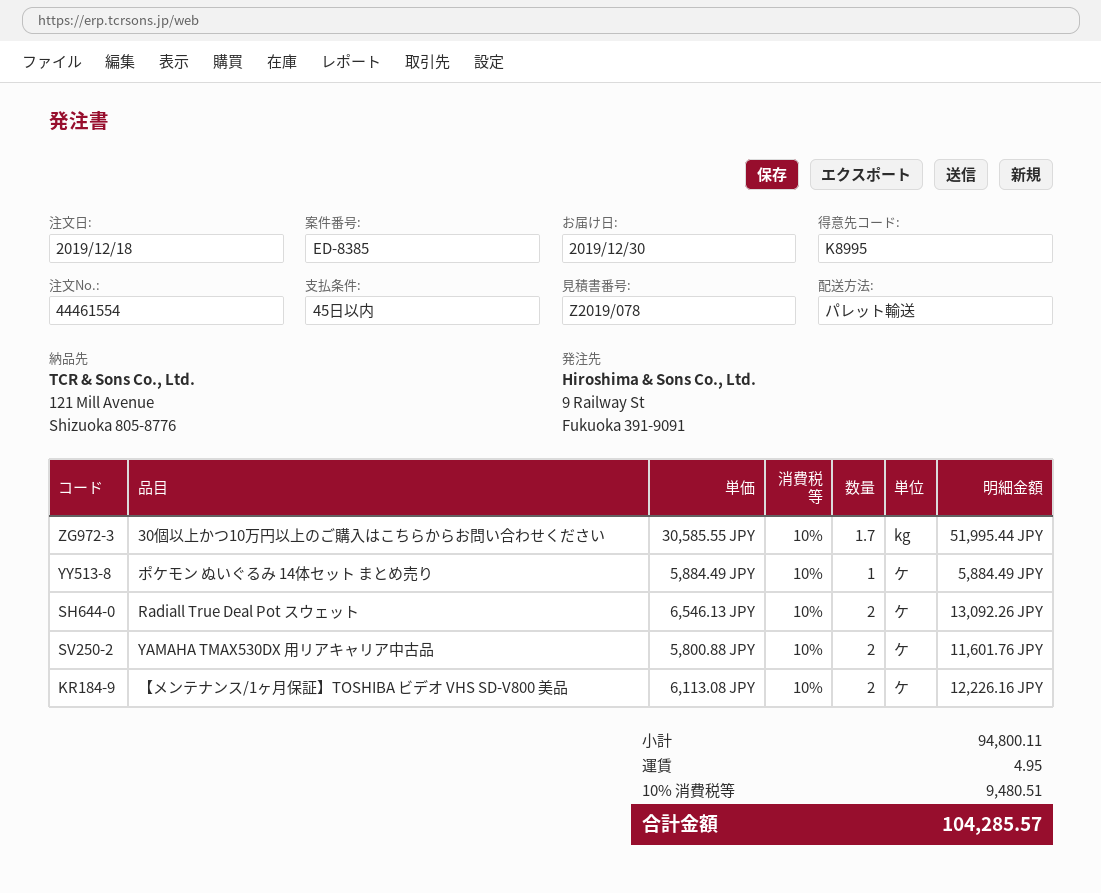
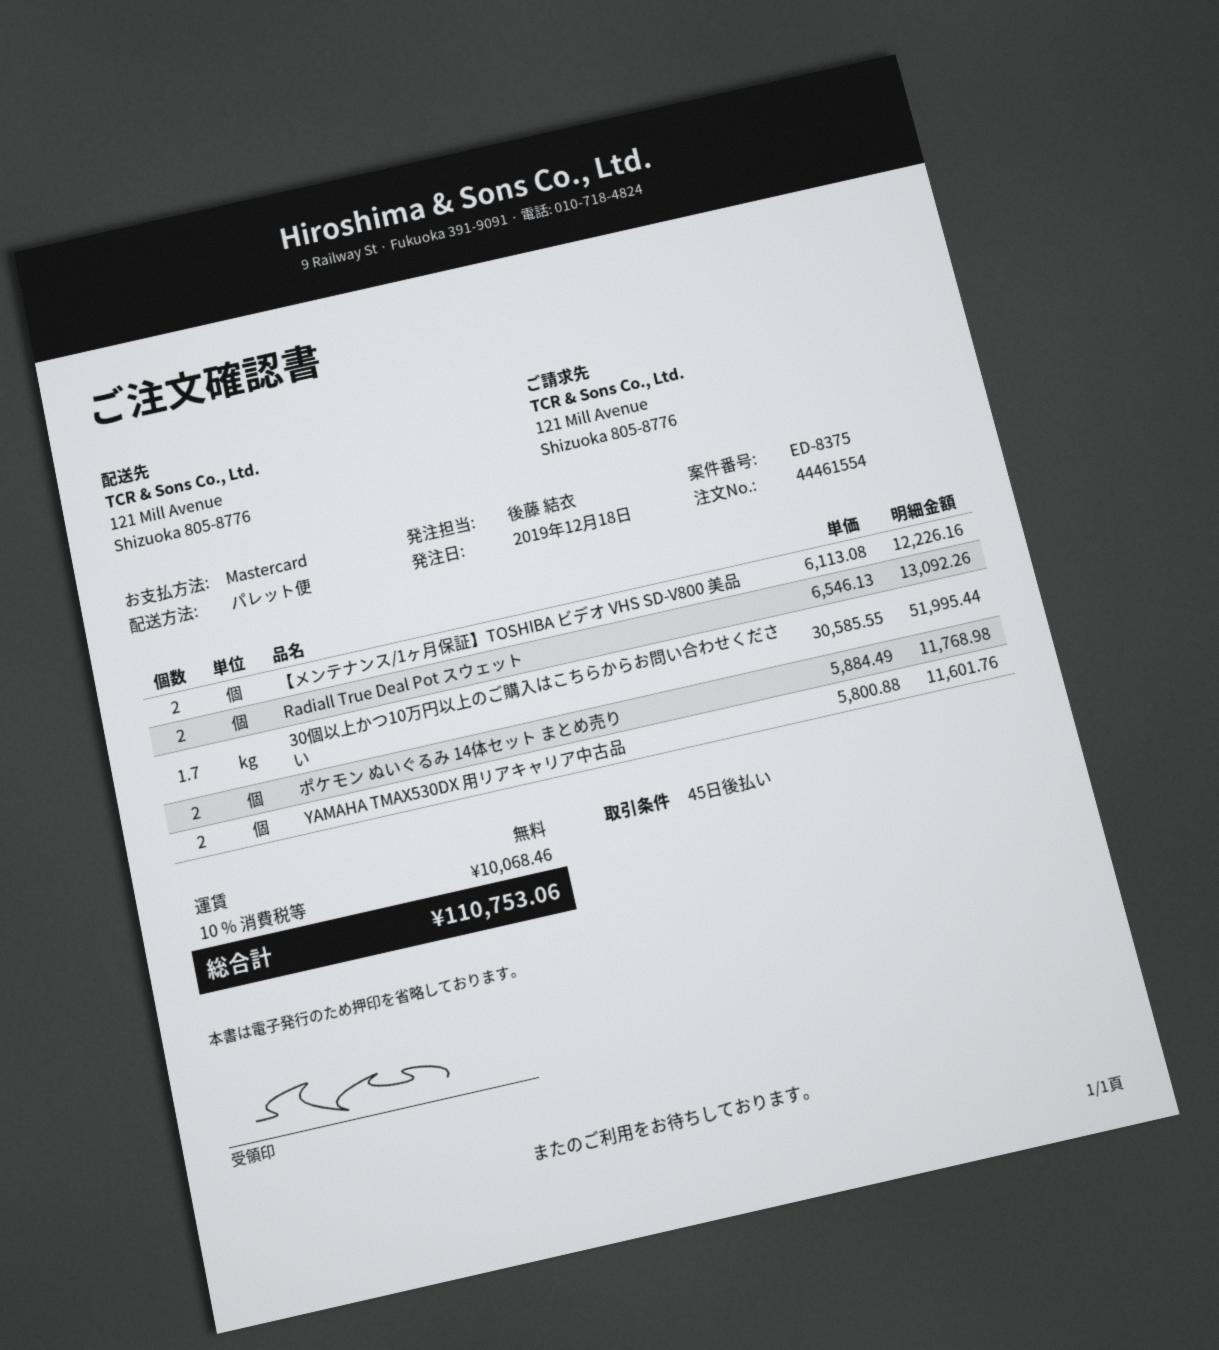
reference: ED-8385 -> ED-8375
ポケモン ぬいぐるみ 14体セット まとめ売り: 1 x 5884.49 = 5884.49 -> 2 x 5884.49 = 11768.98
shipping: 4.95 -> 0.00
tax: 10% = 9480.51 -> 10% = 10068.46
total: 104285.57 -> 110753.06

